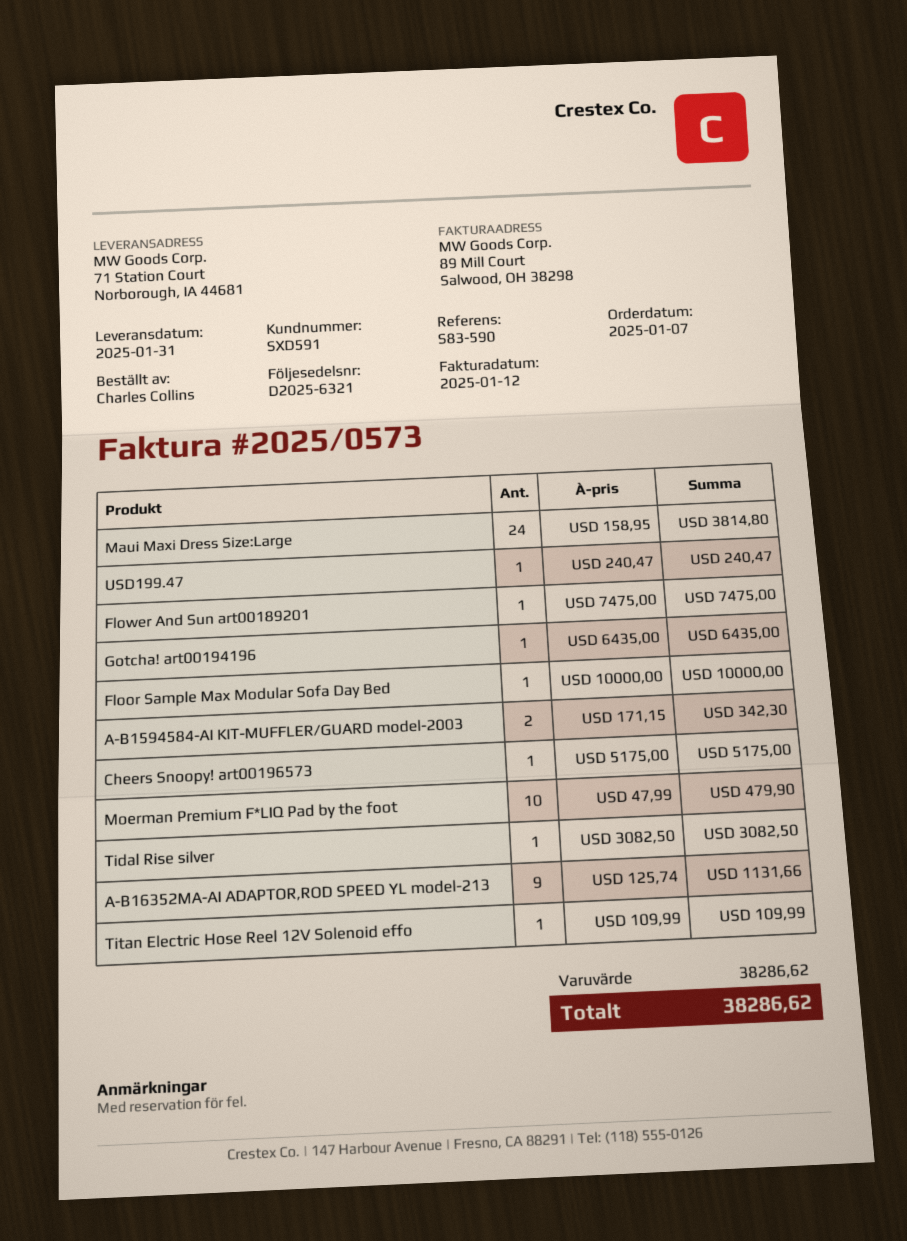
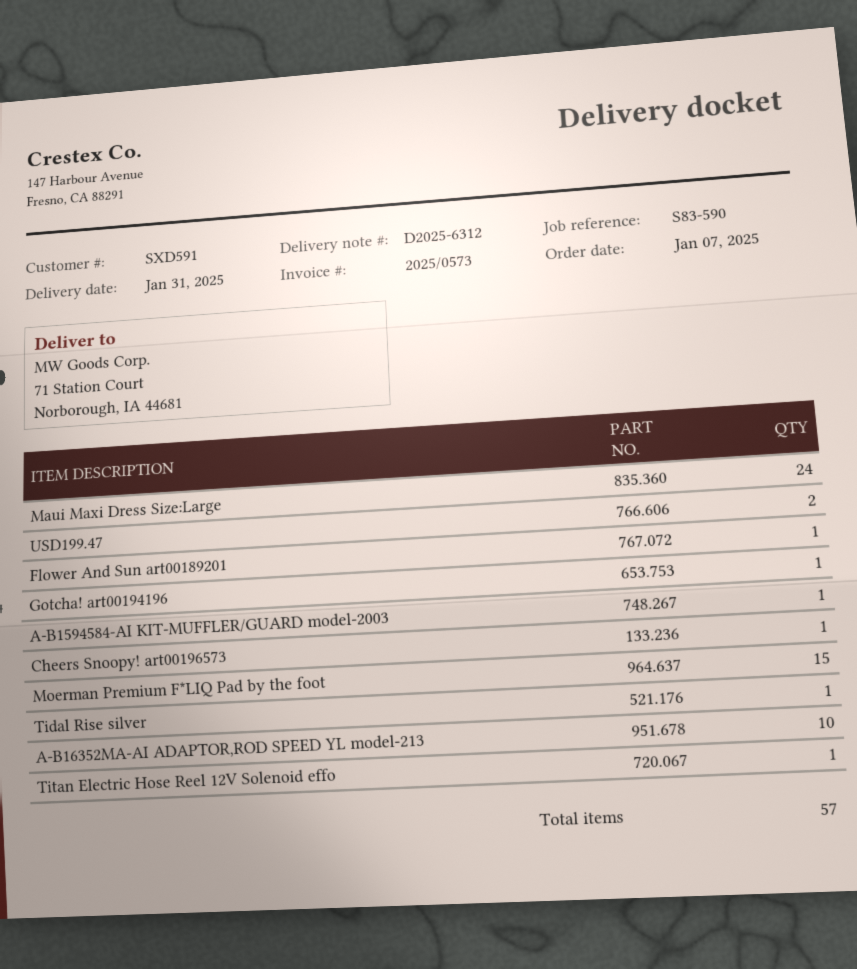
delivery note number: D2025-6321 -> D2025-6312
USD199.47: 1 -> 2
Floor Sample Max Modular Sofa Day Bed: 1 -> none
A-B1594584-AI KIT-MUFFLER/GUARD model-2003: 2 -> 1
Moerman Premium F*LIQ Pad by the foot: 10 -> 15
A-B16352MA-AI ADAPTOR,ROD SPEED YL model-213: 9 -> 10

